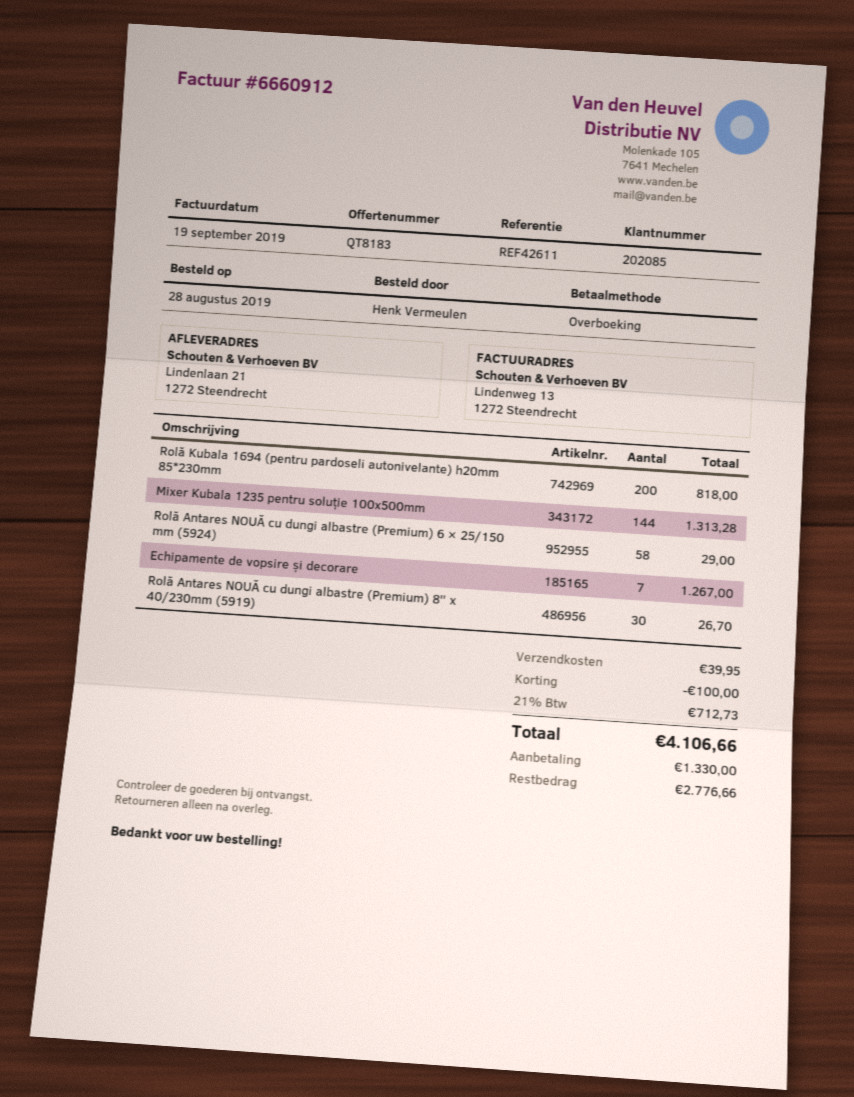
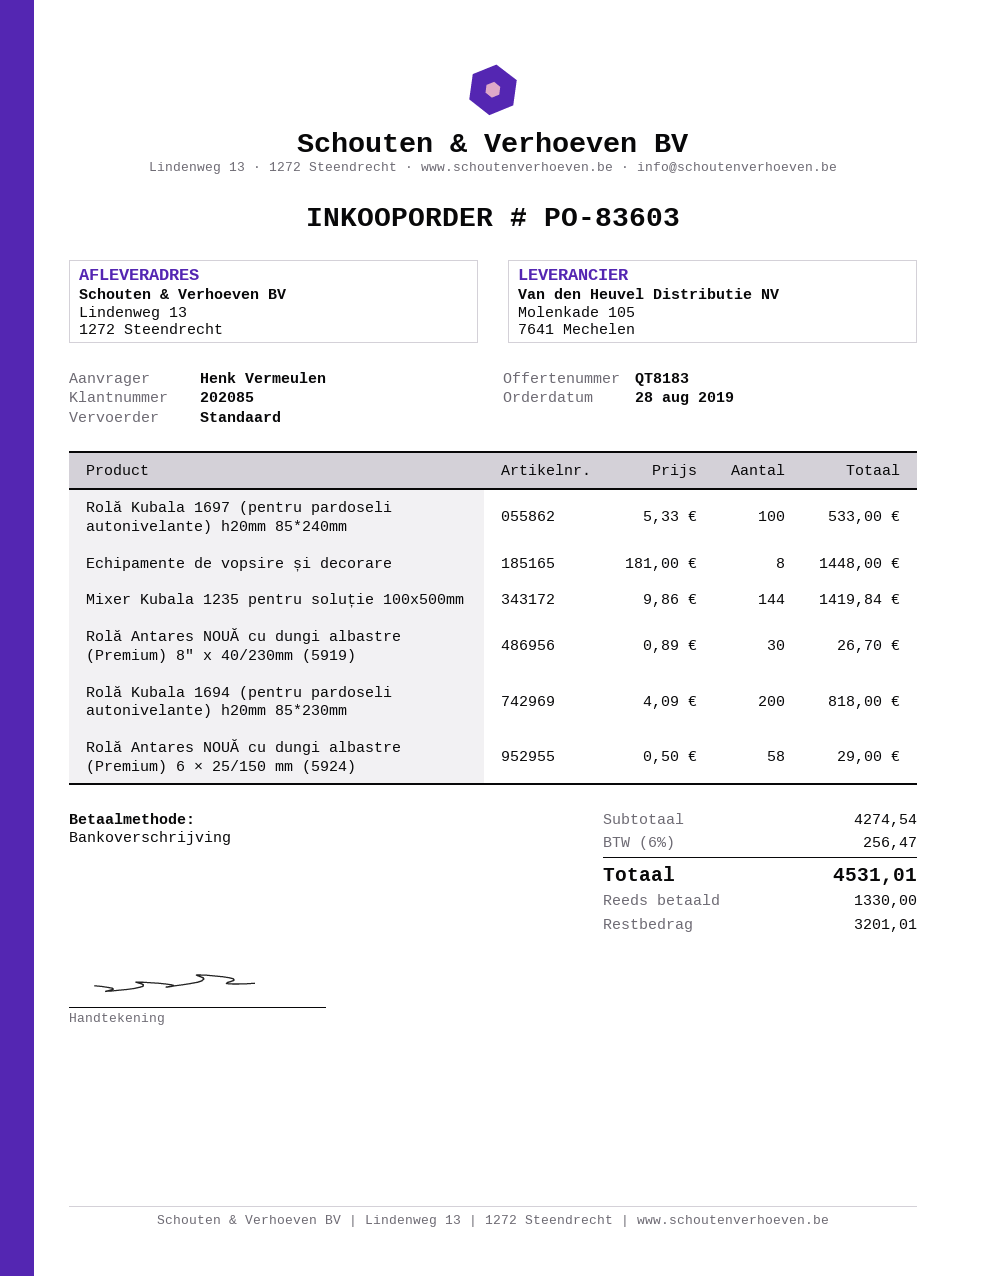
ship to: Lindenlaan 21, 1272 Steendrecht -> Lindenweg 13, 1272 Steendrecht
Mixer Kubala 1235 pentru soluție 100x500mm: 144 for 1313.28 -> 144 for 1419.84
Echipamente de vopsire și decorare: 7 for 1267.00 -> 8 for 1448.00
Rolă Kubala 1697 (pentru pardoseli autonivelante) h20mm 85*240mm: none -> 100 for 533.00
discount: 100.00 -> none
shipping: 39.95 -> none
tax: 21% = 712.73 -> 6% = 256.47
total: 4106.66 -> 4531.01
balance: 2776.66 -> 3201.01

